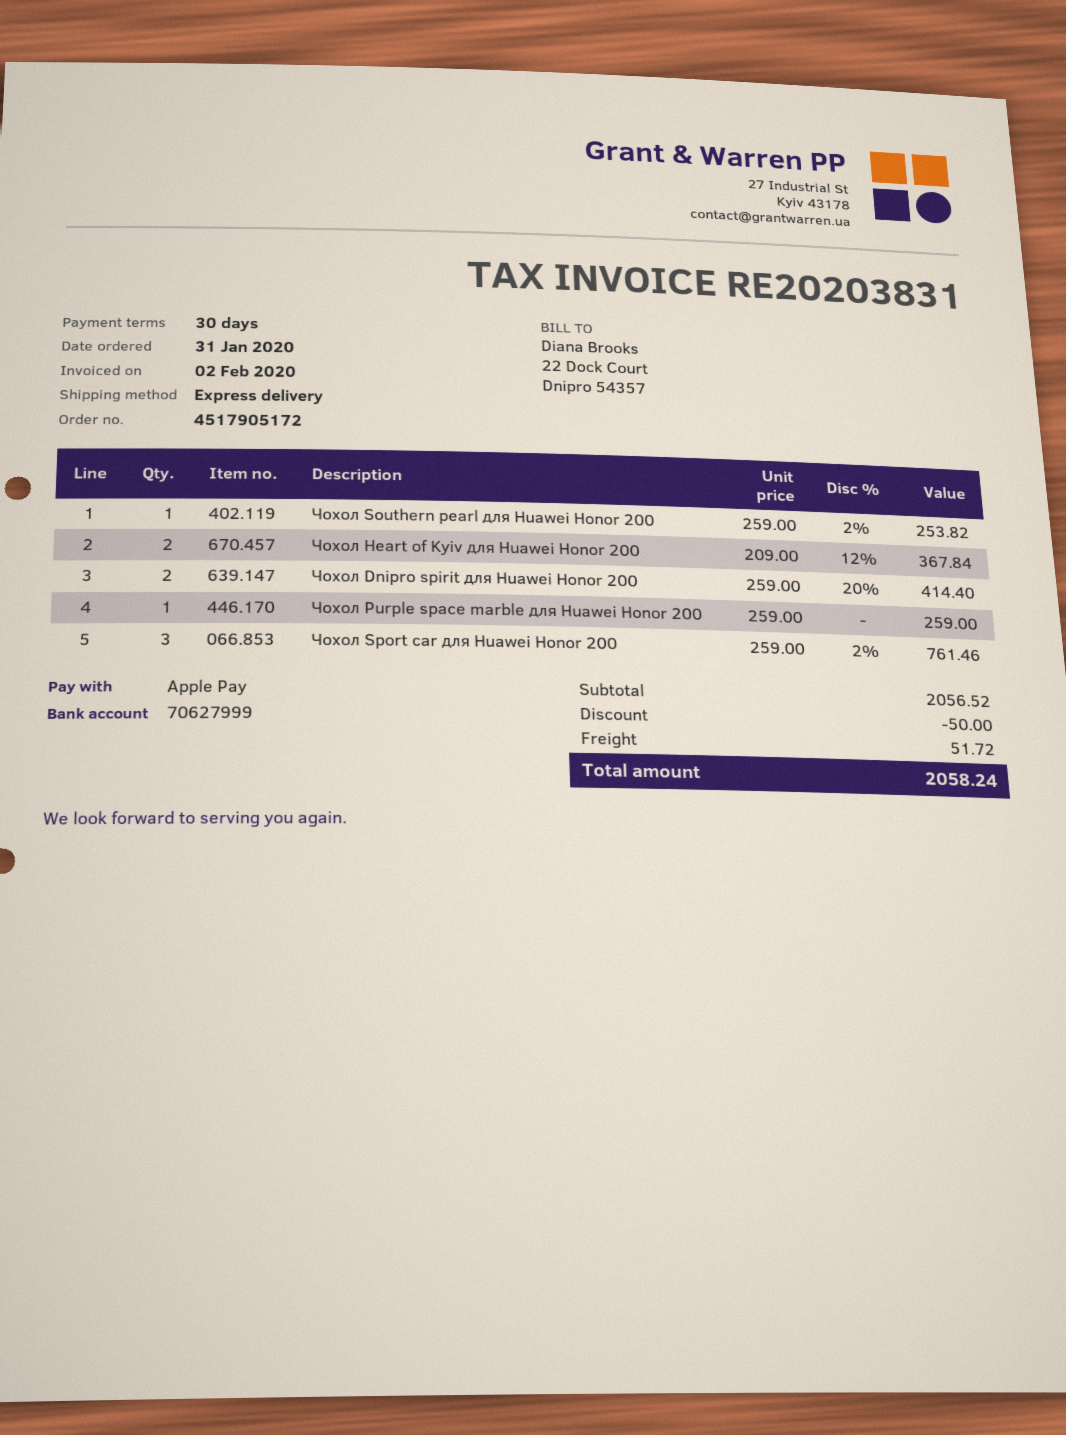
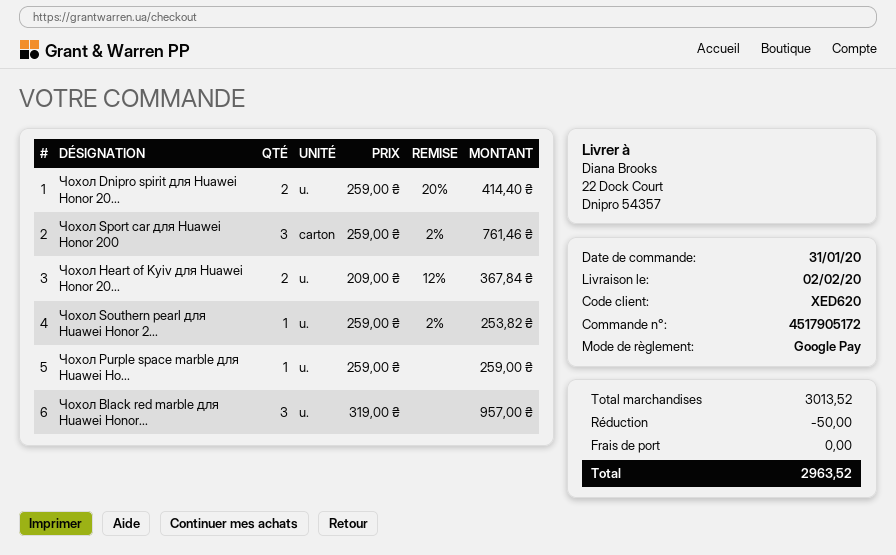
payment method: Apple Pay -> Google Pay
Чохол Black red marble для Huawei Honor...: none -> 3 x 319.00 = 957.00
subtotal: 2056.52 -> 3013.52
shipping: 51.72 -> 0.00
total: 2058.24 -> 2963.52

